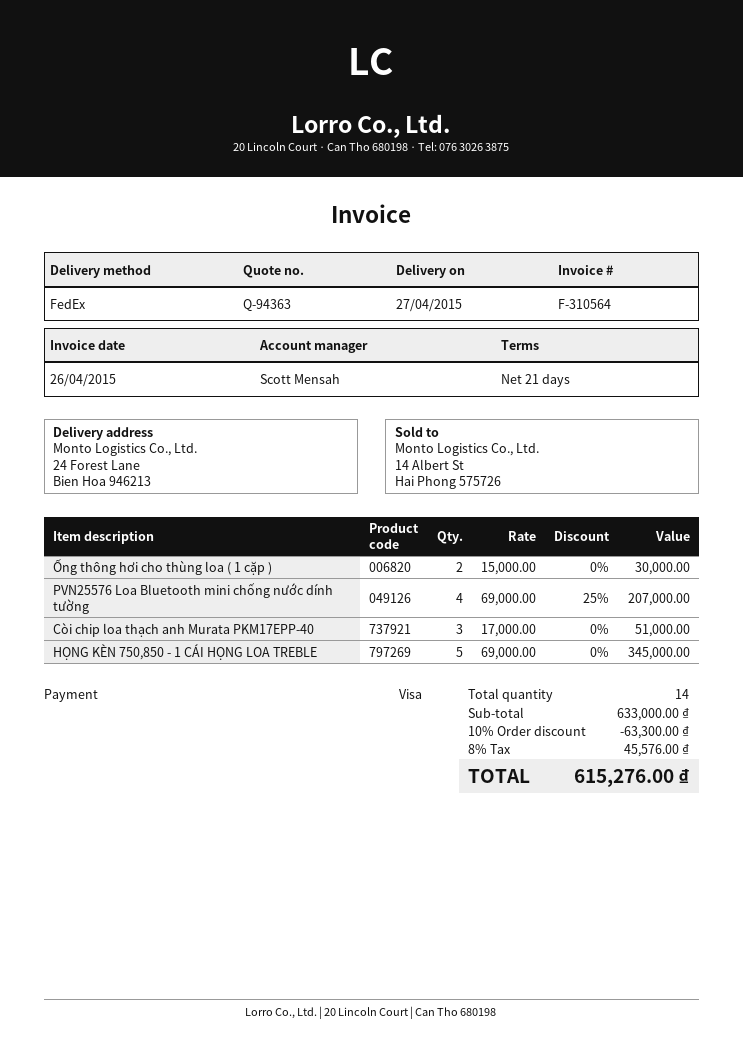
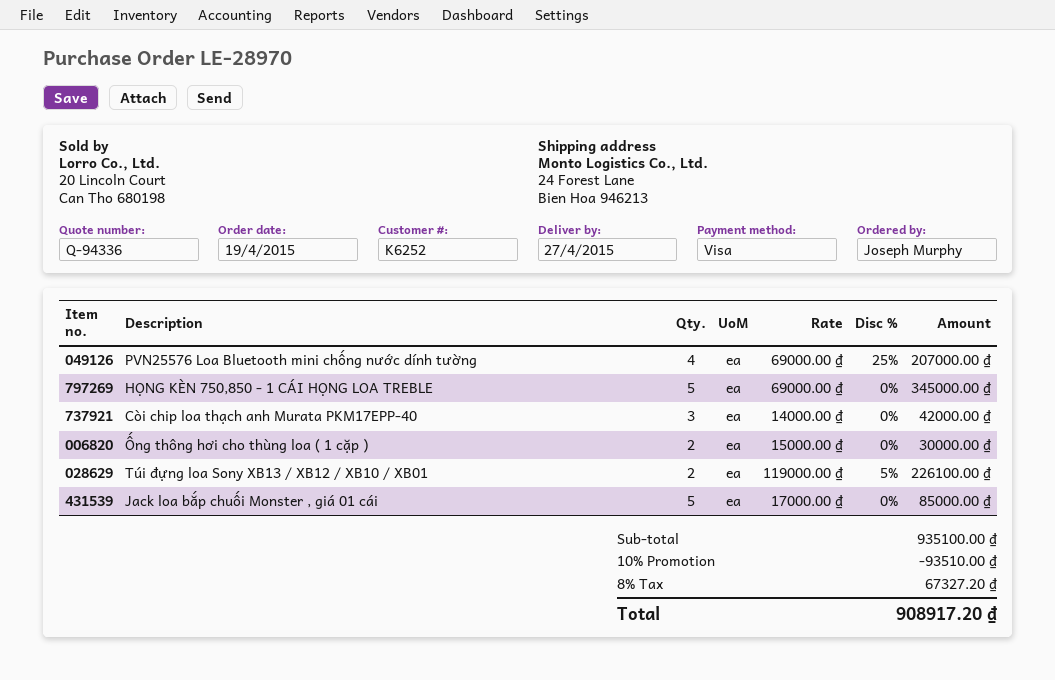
quote number: Q-94363 -> Q-94336
Còi chip loa thạch anh Murata PKM17EPP-40: 3 x 17000.00 = 51000.00 -> 3 x 14000.00 = 42000.00
Túi đựng loa Sony XB13 / XB12 / XB10 / XB01: none -> 2 x 119000.00 - 5% = 226100.00
Jack loa bắp chuối Monster , giá 01 cái: none -> 5 x 17000.00 = 85000.00
subtotal: 633000.00 -> 935100.00
discount: 10% = 63300.00 -> 10% = 93510.00
tax: 8% = 45576.00 -> 8% = 67327.20
total: 615276.00 -> 908917.20

